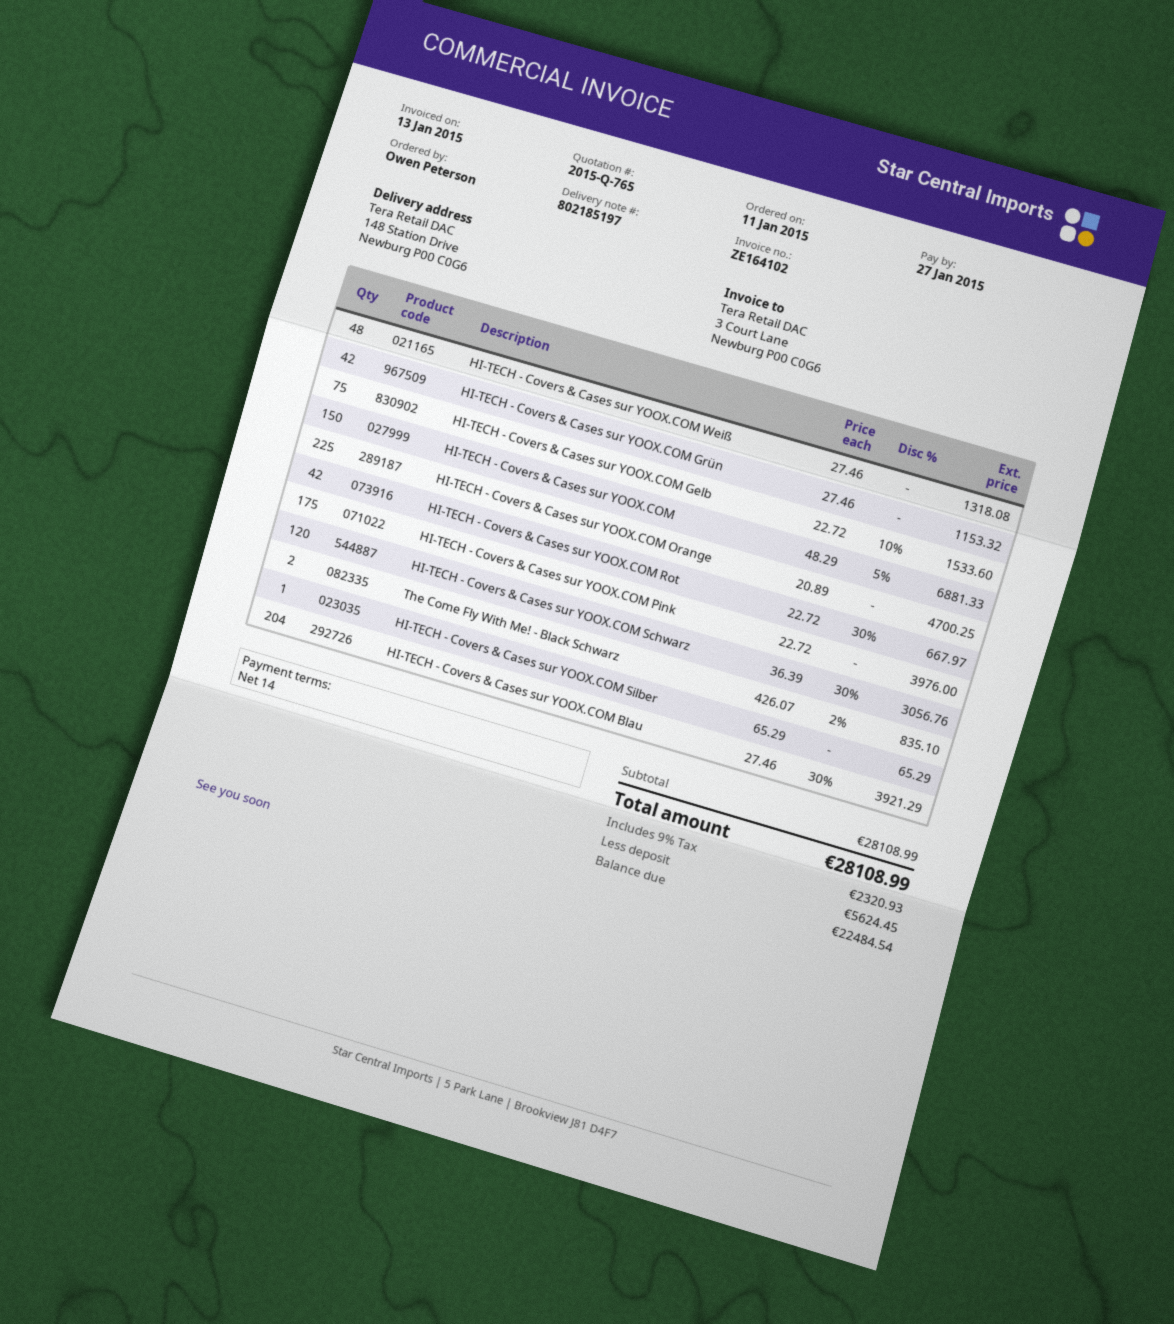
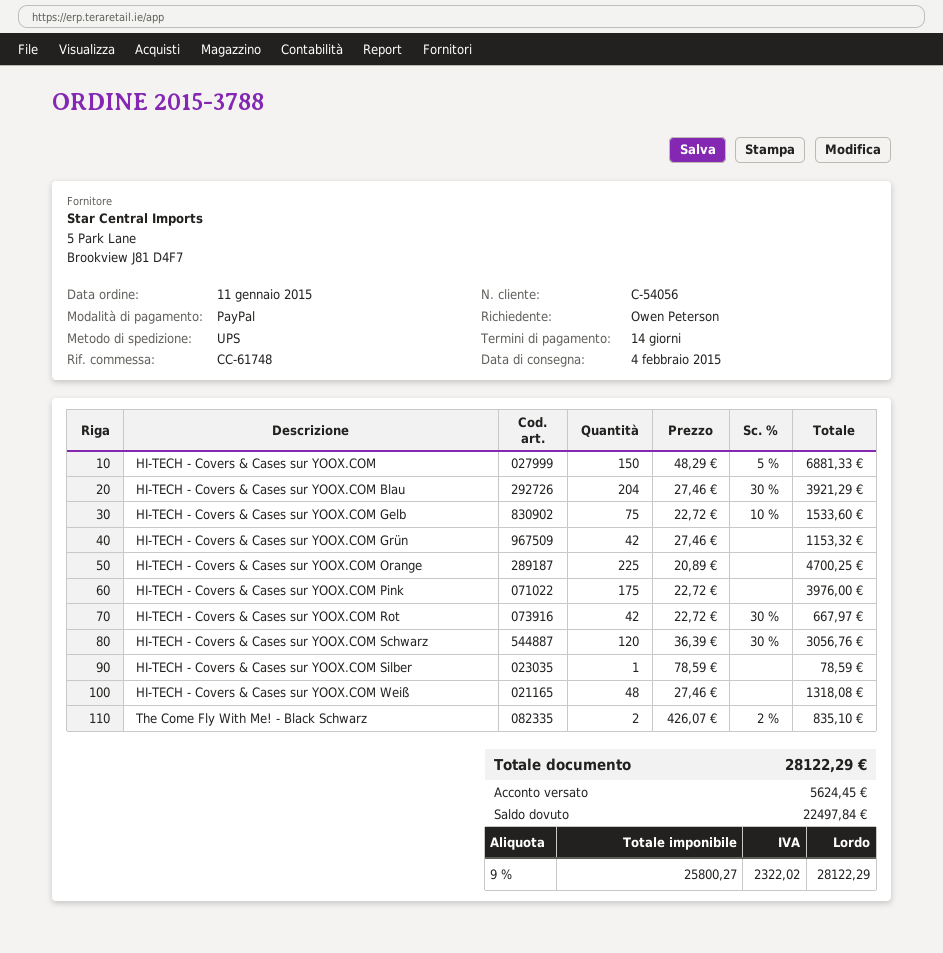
HI-TECH - Covers & Cases sur YOOX.COM Silber: 1 x 65.29 = 65.29 -> 1 x 78.59 = 78.59
tax: 9% = 2320.93 -> 9% = 2322.02
total: 28108.99 -> 28122.29
balance: 22484.54 -> 22497.84

